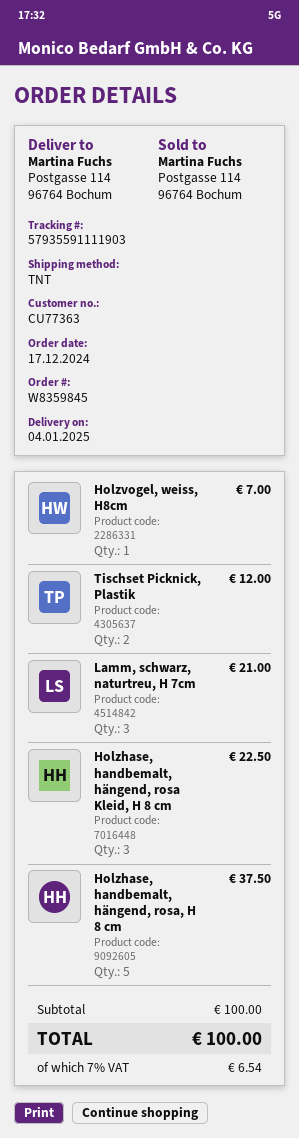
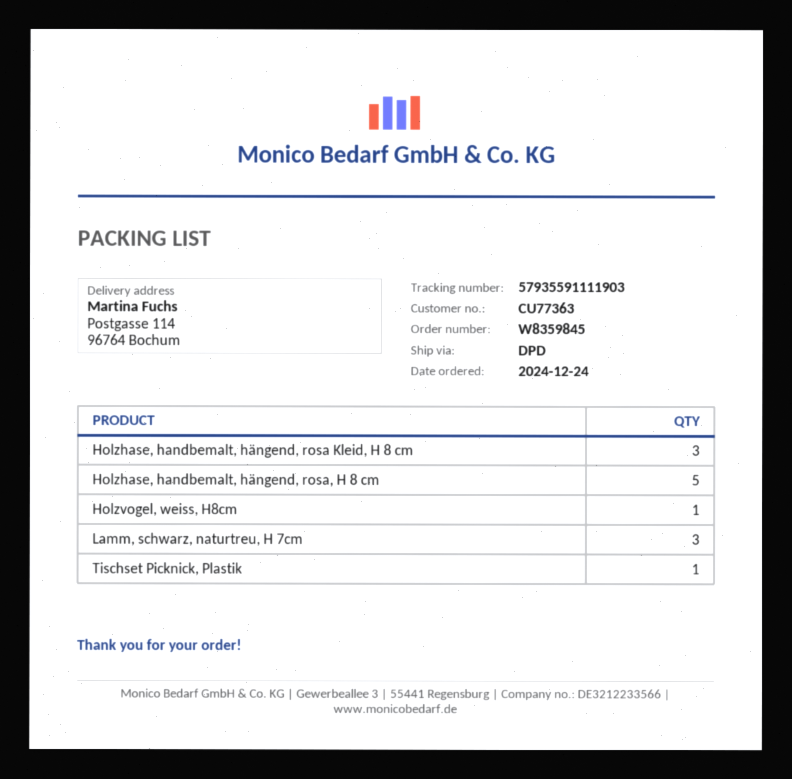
order date: 2024-12-17 -> 2024-12-24
shipping method: TNT -> DPD
Tischset Picknick, Plastik: 2 -> 1

